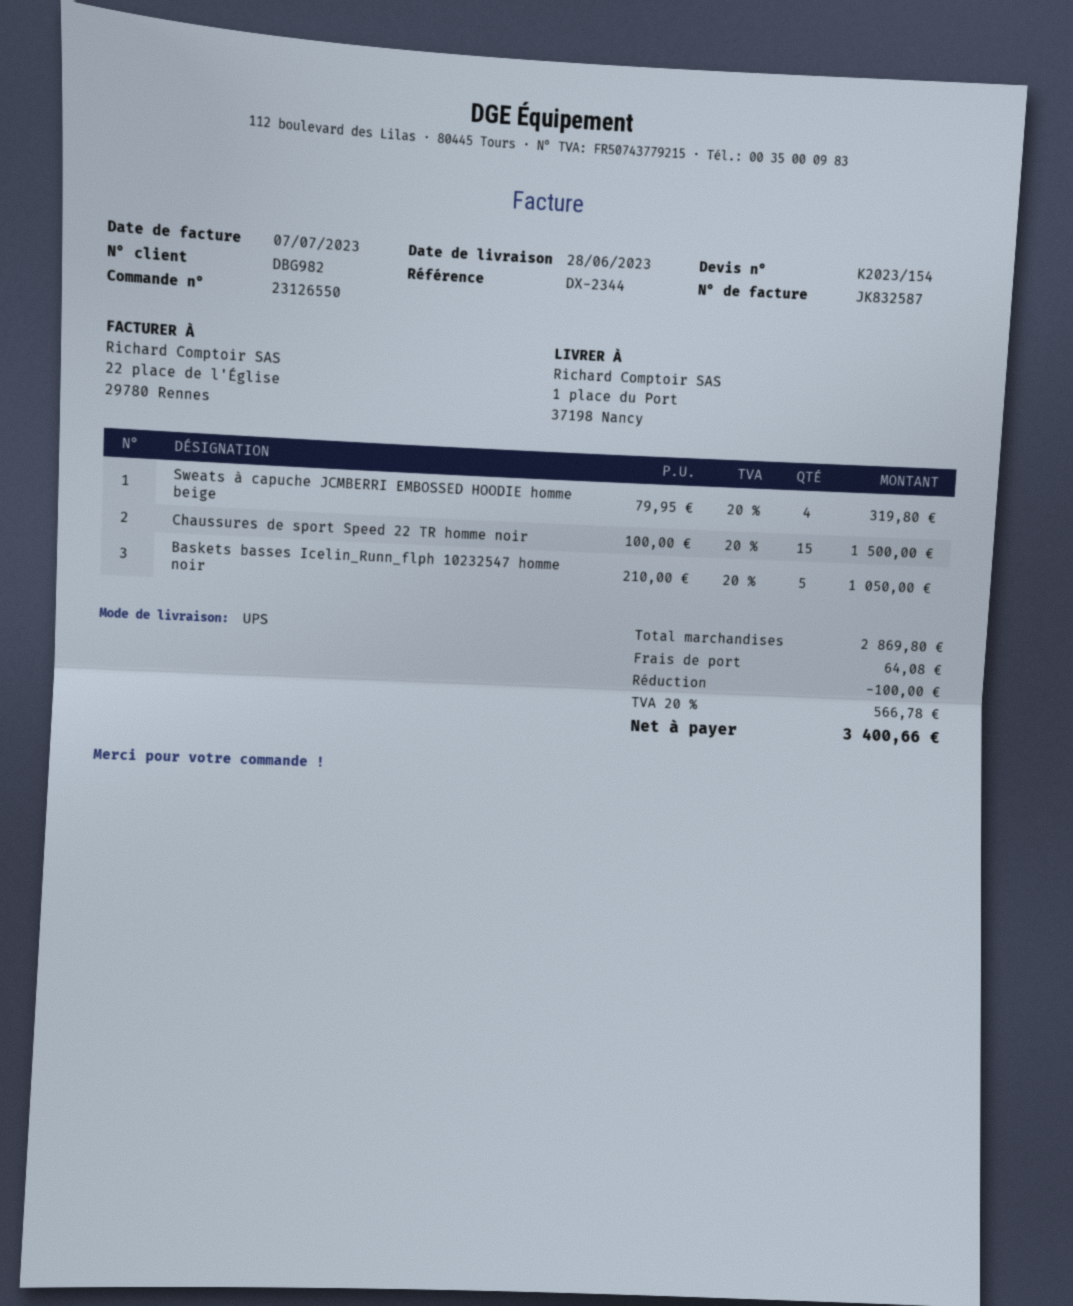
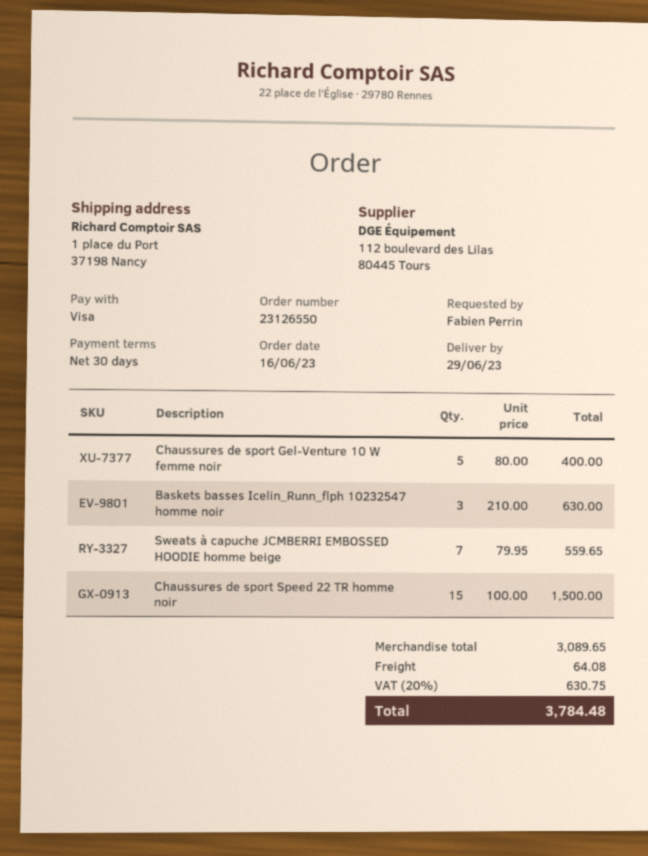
delivery date: 2023-06-28 -> 2023-06-29
Sweats à capuche JCMBERRI EMBOSSED HOODIE homme beige: 4 x 79.95 = 319.80 -> 7 x 79.95 = 559.65
Baskets basses Icelin_Runn_flph 10232547 homme noir: 5 x 210.00 = 1050.00 -> 3 x 210.00 = 630.00
Chaussures de sport Gel-Venture 10 W femme noir: none -> 5 x 80.00 = 400.00
subtotal: 2869.80 -> 3089.65
discount: 100.00 -> none
tax: 20% = 566.78 -> 20% = 630.75
total: 3400.66 -> 3784.48

